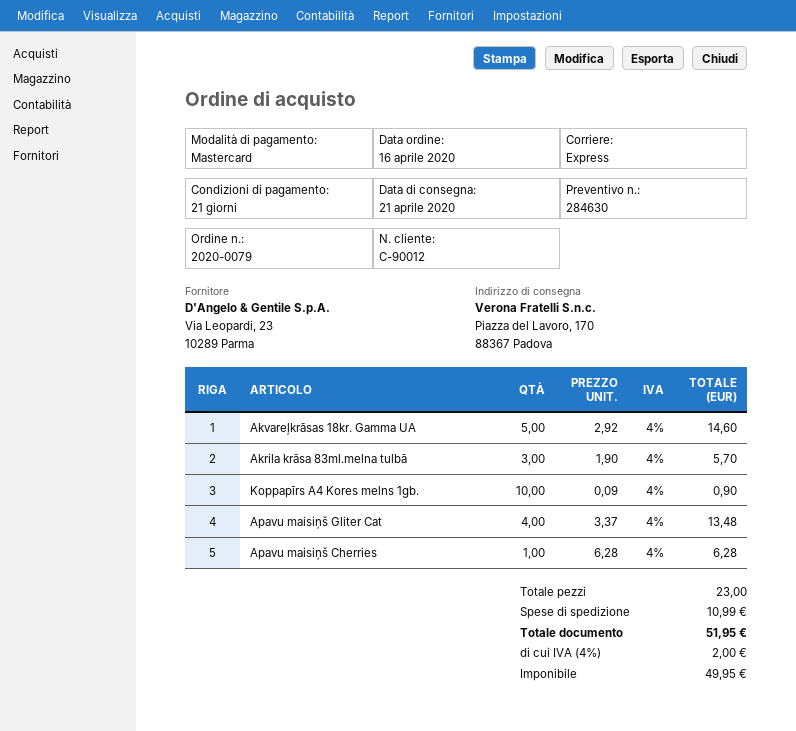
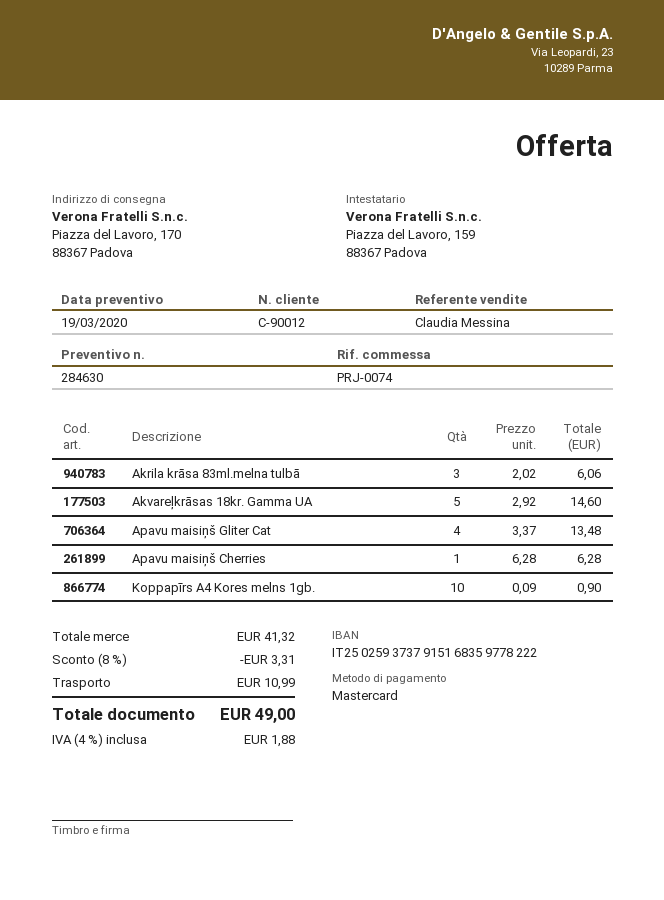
Akrila krāsa 83ml.melna tulbā: 3 x 1.90 = 5.70 -> 3 x 2.02 = 6.06
discount: none -> 8% = 3.31
tax: 4% = 2.00 -> 4% = 1.88
total: 51.95 -> 49.00

